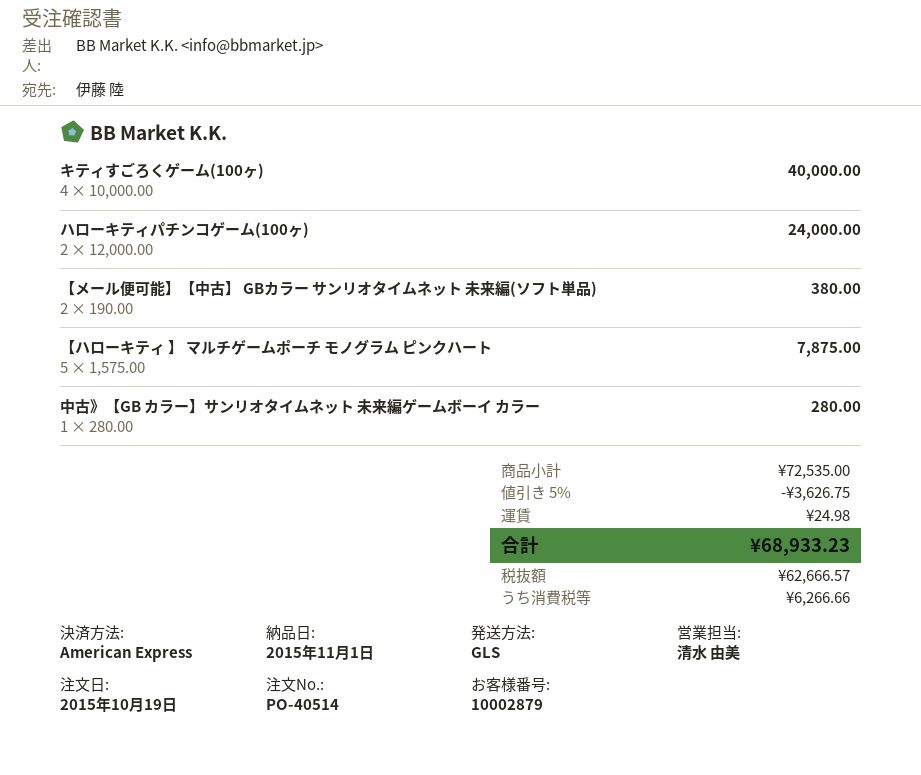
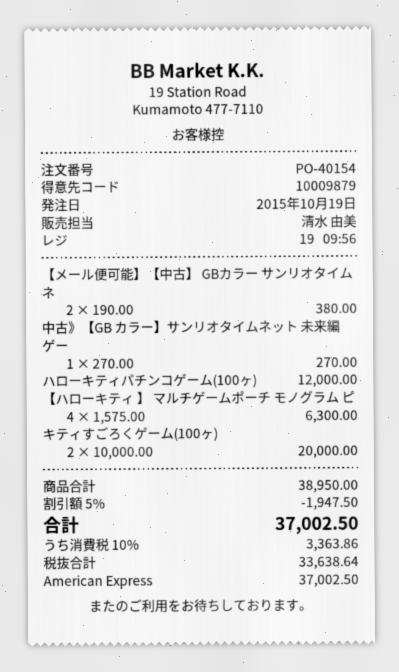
order number: PO-40514 -> PO-40154
customer number: 10002879 -> 10009879
キティすごろくゲーム(100ヶ): 4 x 10000.00 = 40000.00 -> 2 x 10000.00 = 20000.00
ハローキティパチンコゲーム(100ヶ): 2 x 12000.00 = 24000.00 -> 1 x 12000.00 = 12000.00
【ハローキティ 】 マルチゲームポーチ モノグラム ピンクハート: 5 x 1575.00 = 7875.00 -> 4 x 1575.00 = 6300.00
中古》【GB カラー】サンリオタイムネット 未来編ゲームボーイ カラー: 1 x 280.00 = 280.00 -> 1 x 270.00 = 270.00
subtotal: 72535.00 -> 38950.00
discount: 5% = 3626.75 -> 5% = 1947.50
shipping: 24.98 -> none
net: 62666.57 -> 33638.64
tax: 6266.66 -> 3363.86
total: 68933.23 -> 37002.50

